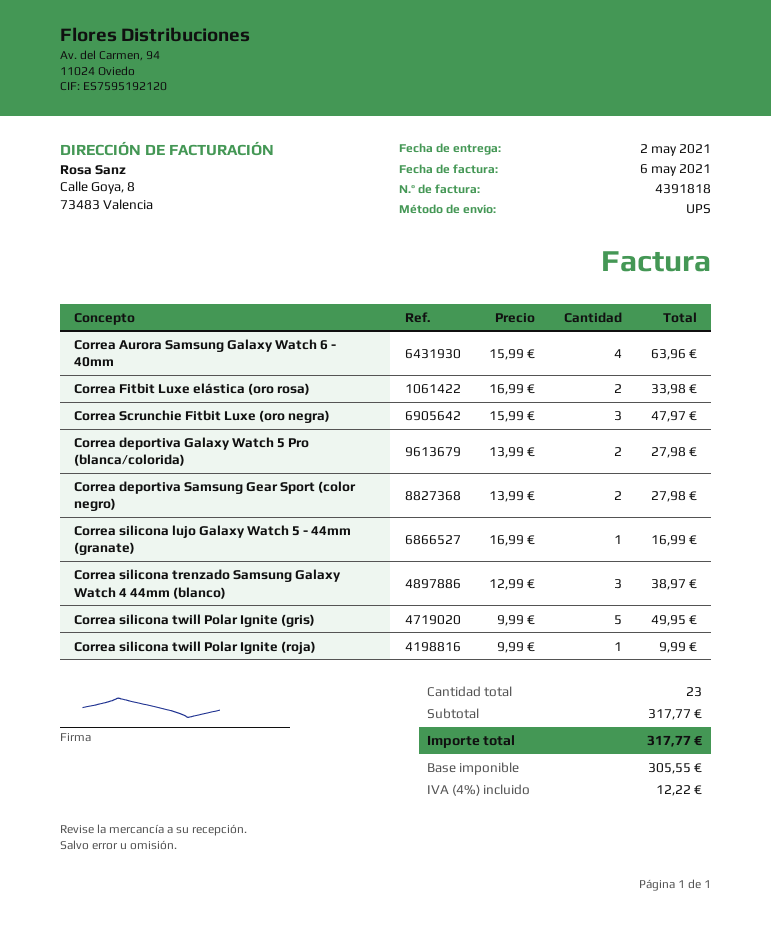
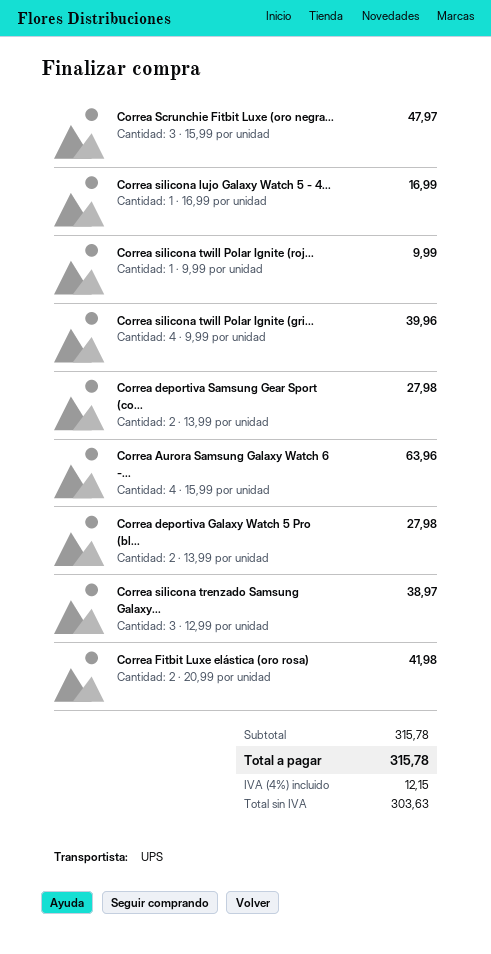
Correa Fitbit Luxe elástica (oro rosa): 2 x 16.99 = 33.98 -> 2 x 20.99 = 41.98
Correa silicona twill Polar Ignite (gris): 5 x 9.99 = 49.95 -> 4 x 9.99 = 39.96
subtotal: 317.77 -> 315.78
net: 305.55 -> 303.63
tax: 4% = 12.22 -> 4% = 12.15
total: 317.77 -> 315.78

